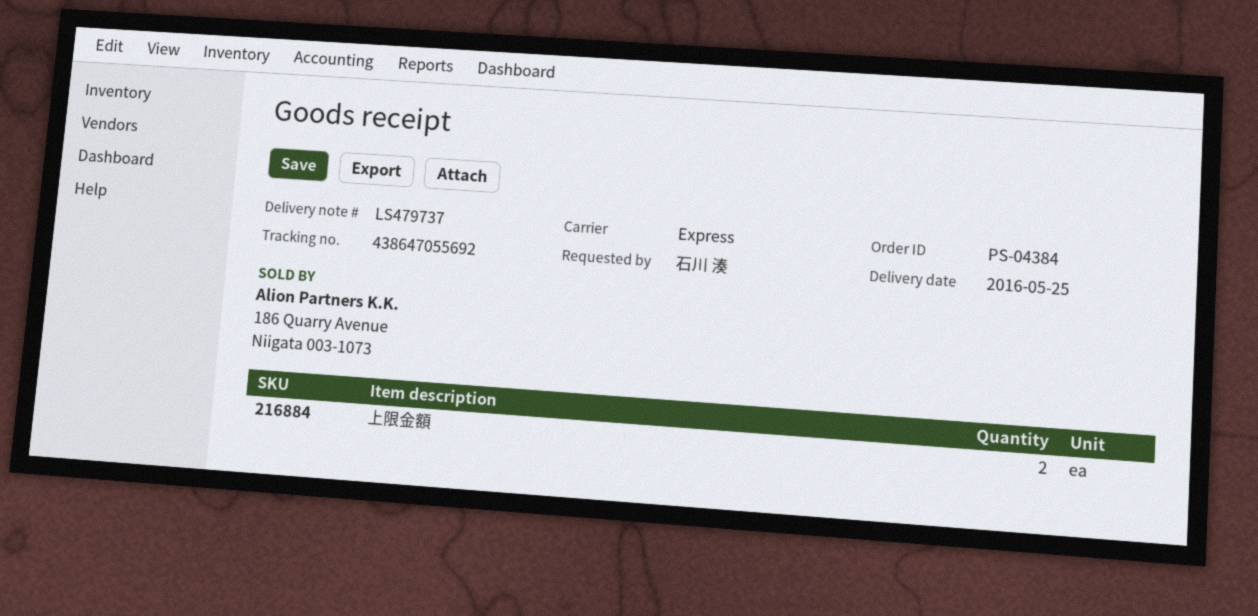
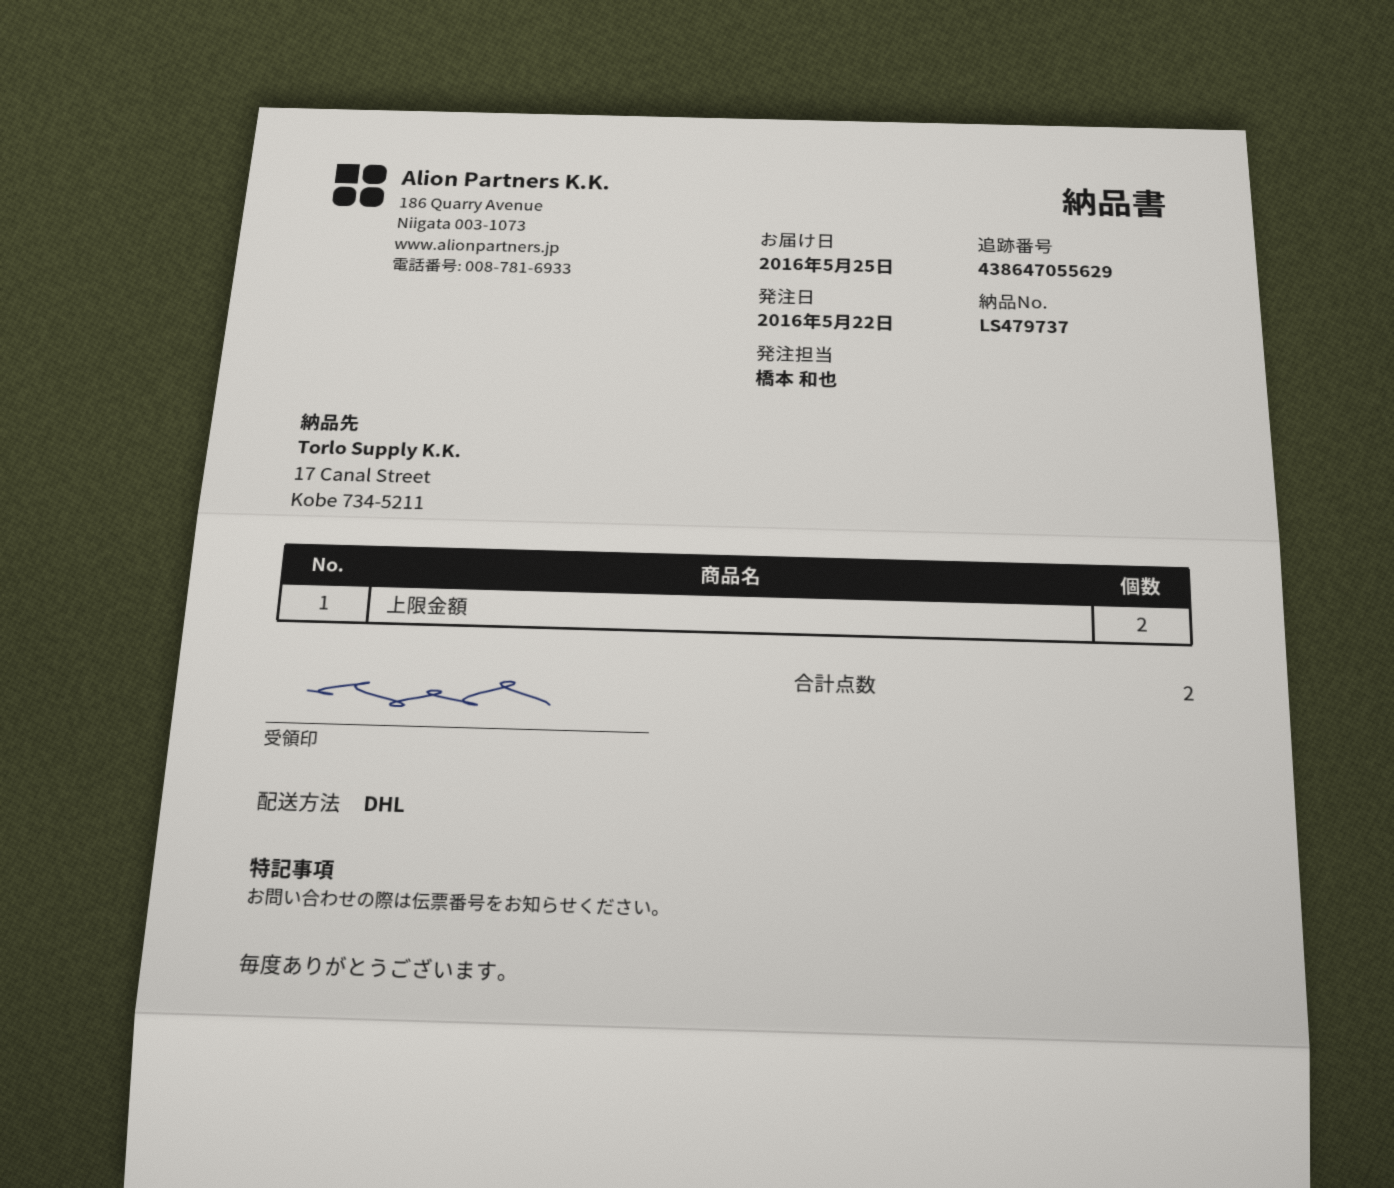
ordered by: 石川 湊 -> 橋本 和也
shipping method: express -> DHL
tracking number: 438647055692 -> 438647055629

